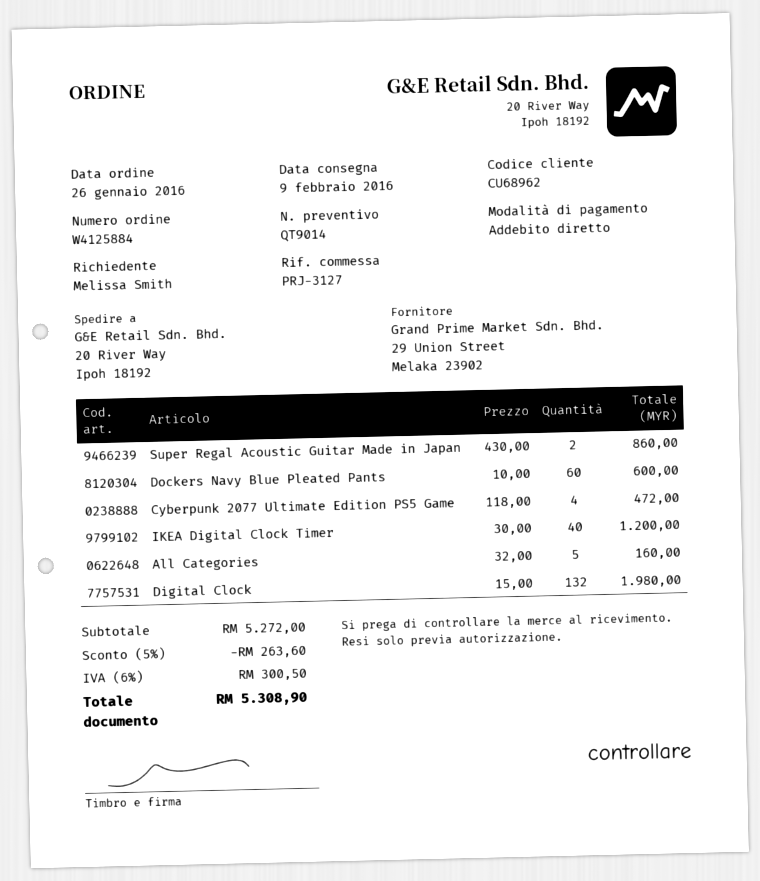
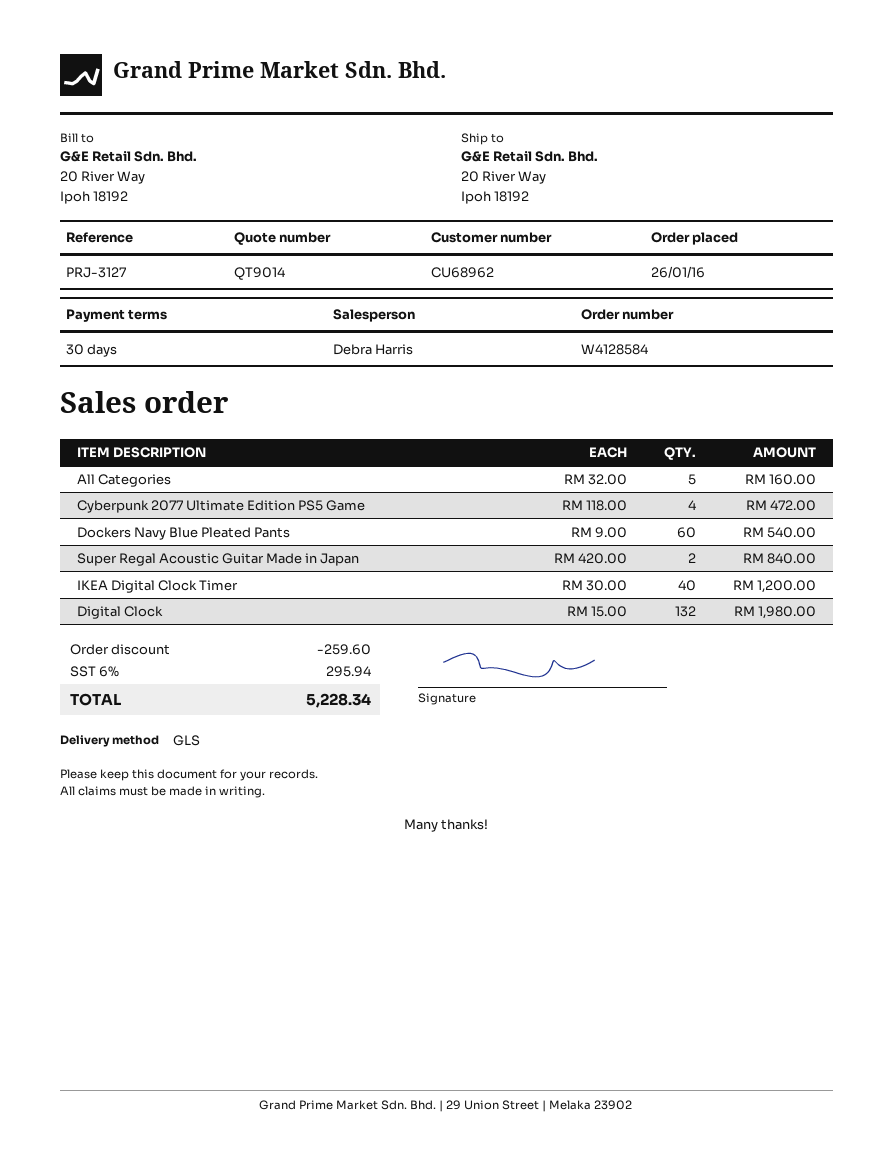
order number: W4125884 -> W4128584
Super Regal Acoustic Guitar Made in Japan: 2 x 430.00 = 860.00 -> 2 x 420.00 = 840.00
Dockers Navy Blue Pleated Pants: 60 x 10.00 = 600.00 -> 60 x 9.00 = 540.00
discount: 263.60 -> 259.60
tax: 6% = 300.50 -> 6% = 295.94
total: 5308.90 -> 5228.34

